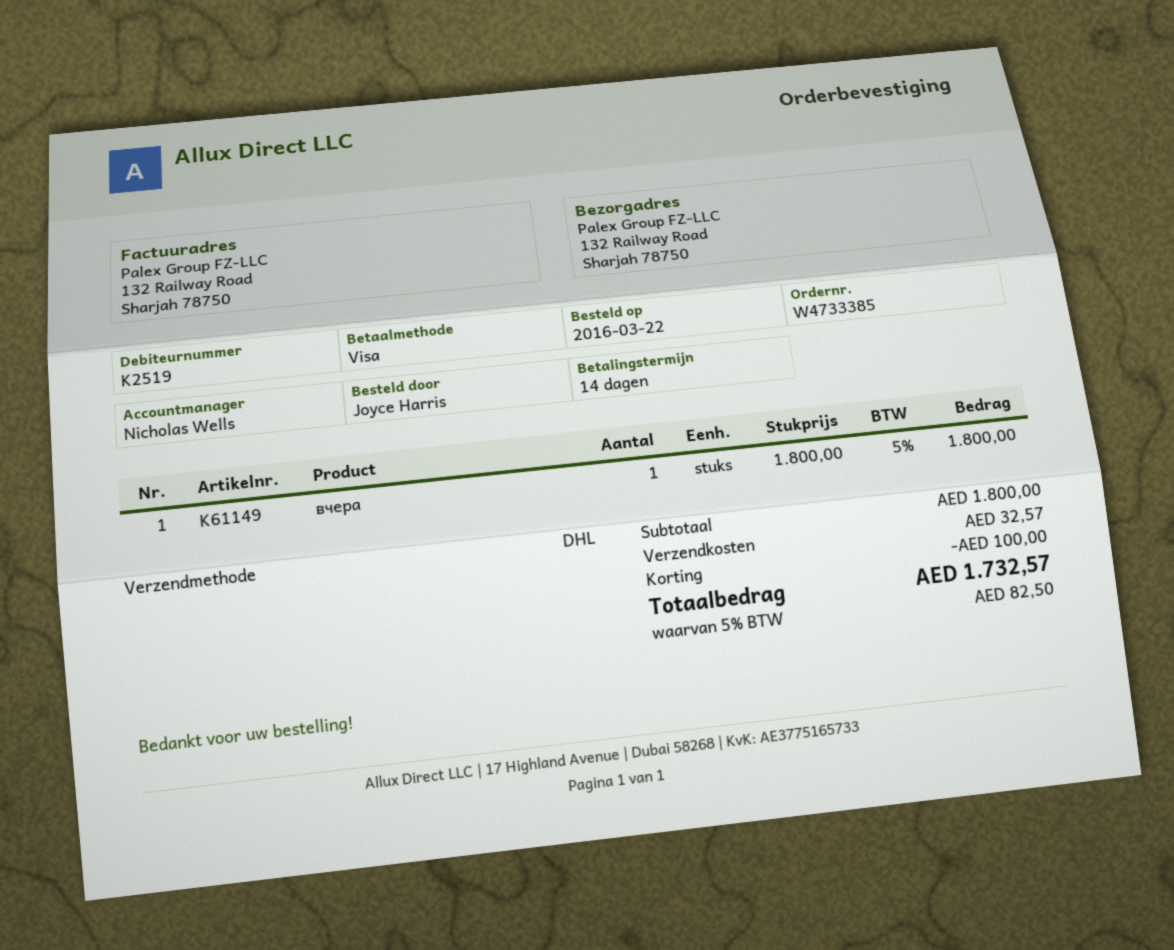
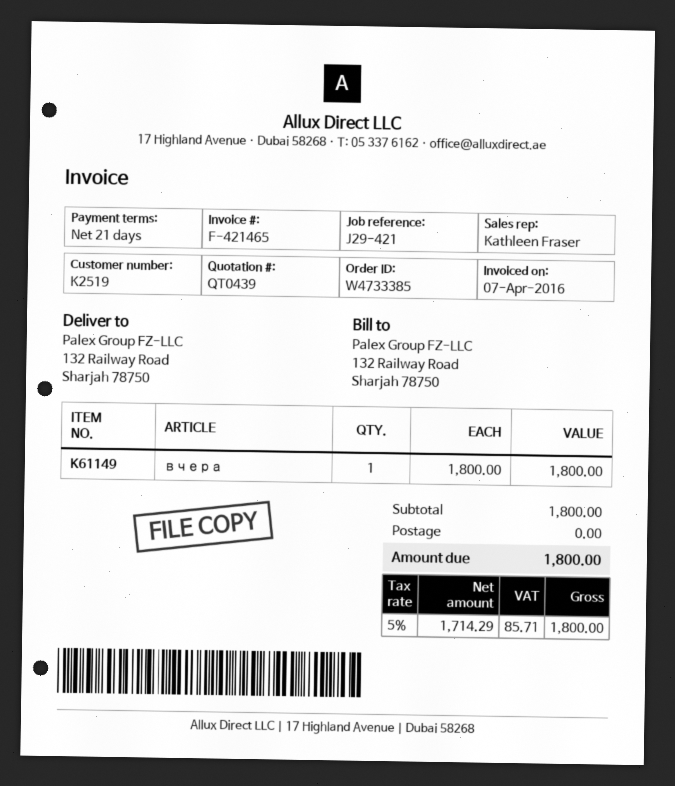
payment terms: 14 days -> 21 days
sales rep: Nicholas Wells -> Kathleen Fraser
discount: 100.00 -> none
shipping: 32.57 -> 0.00
tax: 5% = 82.50 -> 5% = 85.71
total: 1732.57 -> 1800.00

